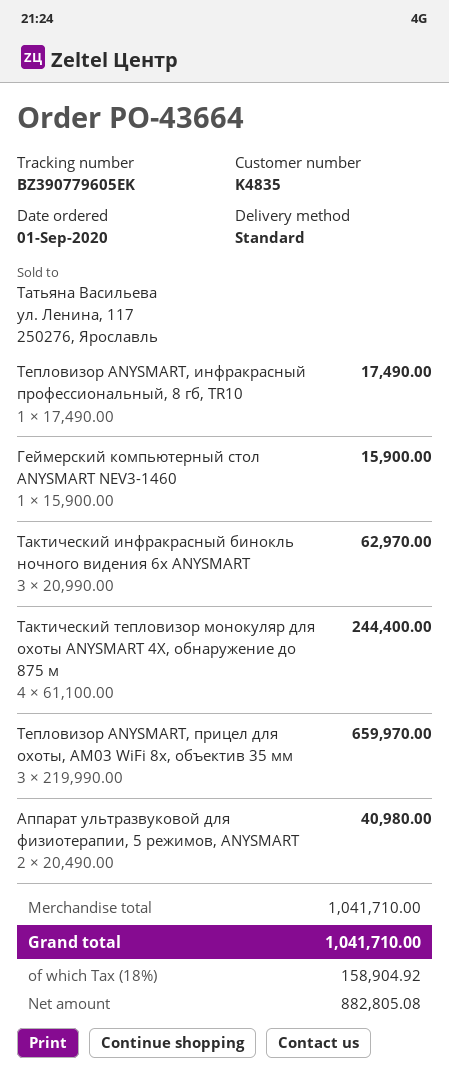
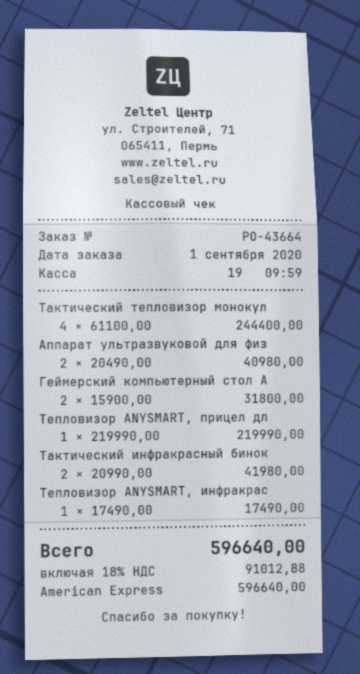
Геймерский компьютерный стол ANYSMART NEV3-1460: 1 x 15900.00 = 15900.00 -> 2 x 15900.00 = 31800.00
Тактический инфракрасный бинокль ночного видения 6х ANYSMART: 3 x 20990.00 = 62970.00 -> 2 x 20990.00 = 41980.00
Тепловизор ANYSMART, прицел для охоты, AM03 WiFi 8х, объектив 35 мм: 3 x 219990.00 = 659970.00 -> 1 x 219990.00 = 219990.00
tax: 18% = 158904.92 -> 18% = 91012.88
total: 1041710.00 -> 596640.00

